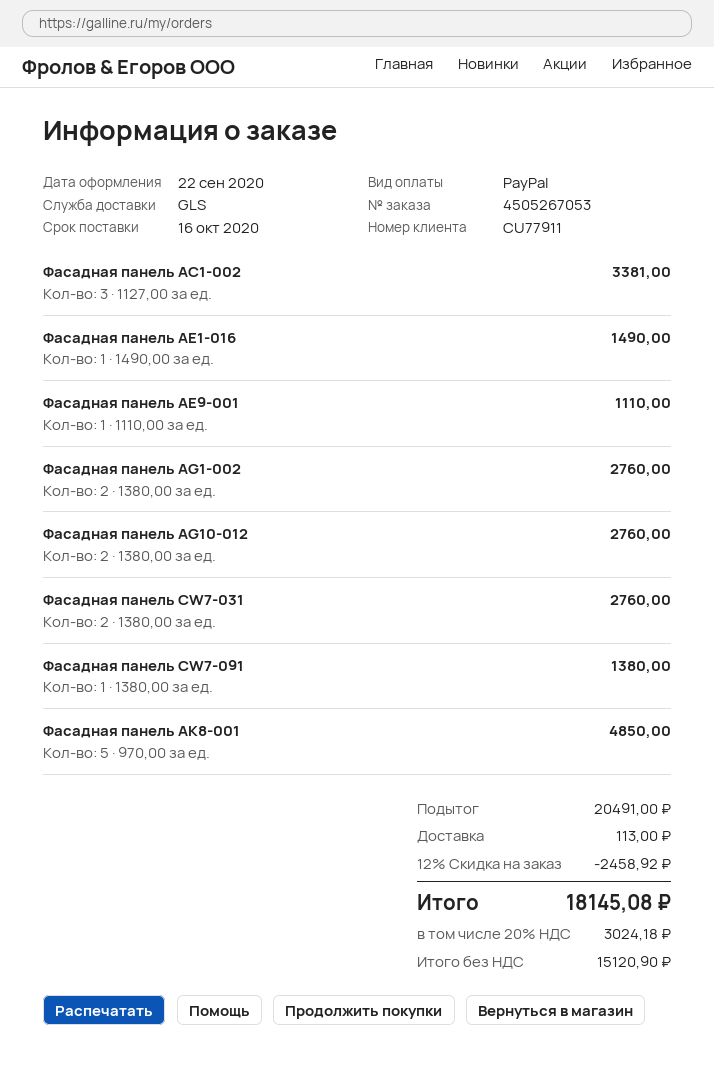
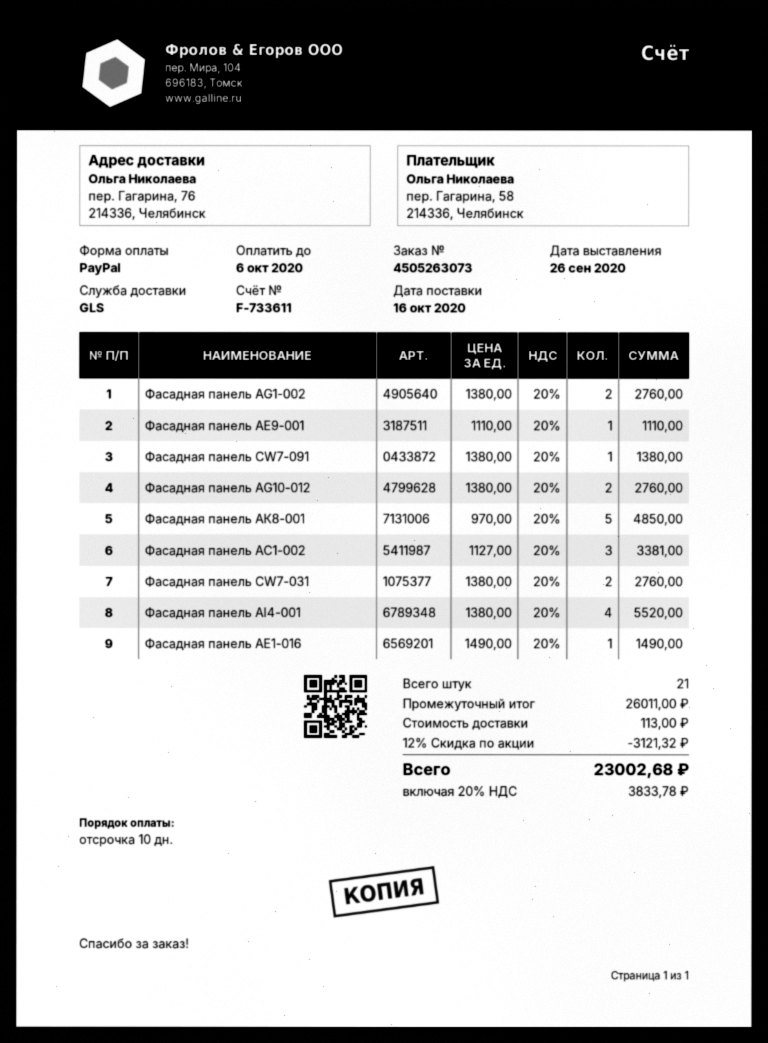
order number: 4505267053 -> 4505263073
Фасадная панель AI4-001: none -> 4 x 1380.00 = 5520.00
subtotal: 20491.00 -> 26011.00
discount: 12% = 2458.92 -> 12% = 3121.32
tax: 20% = 3024.18 -> 20% = 3833.78
total: 18145.08 -> 23002.68

